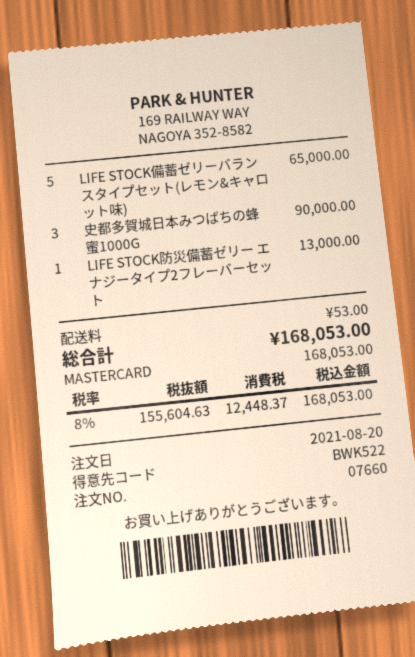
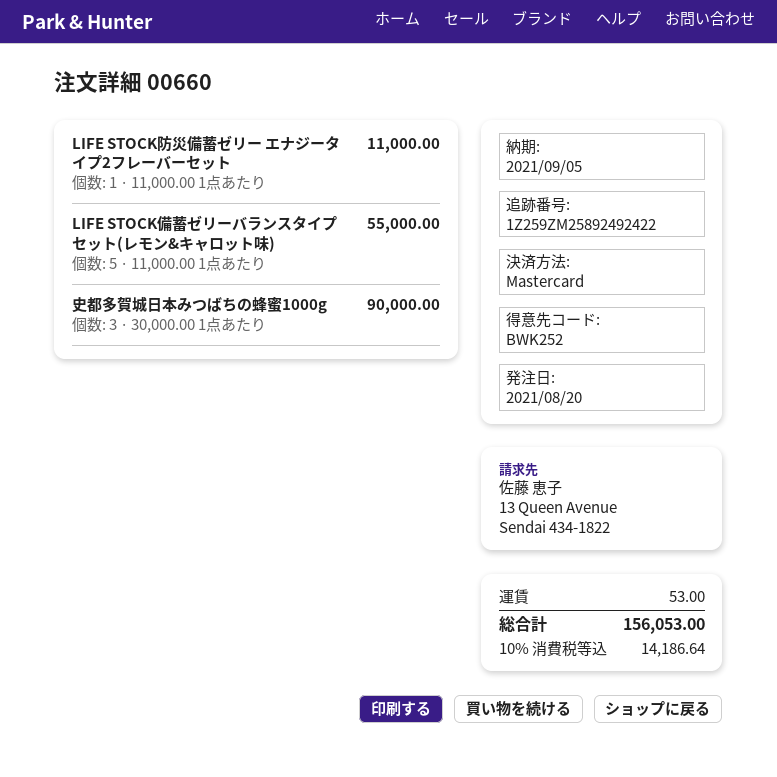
order number: 07660 -> 00660
customer number: BWK522 -> BWK252
LIFE STOCK備蓄ゼリーバランスタイプセット(レモン&キャロット味): 5 for 65000.00 -> 5 for 55000.00
LIFE STOCK防災備蓄ゼリー エナジータイプ2フレーバーセット: 1 for 13000.00 -> 1 for 11000.00
tax: 8% = 12448.37 -> 10% = 14186.64
total: 168053.00 -> 156053.00

